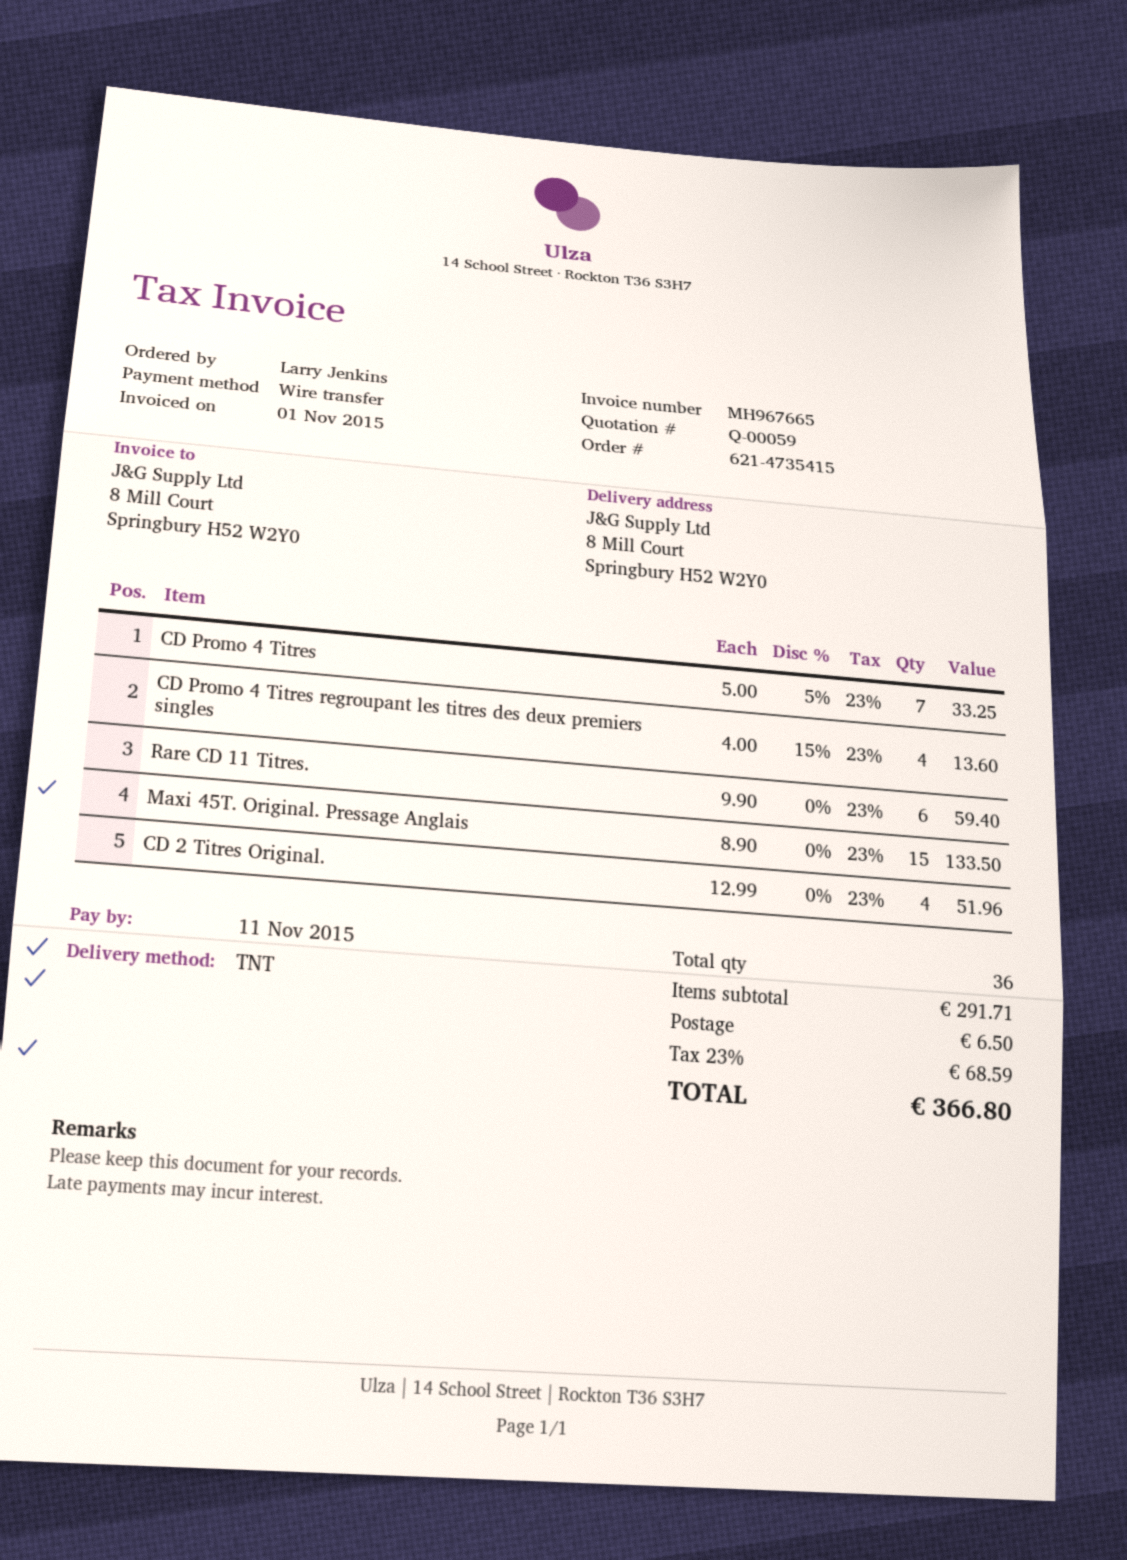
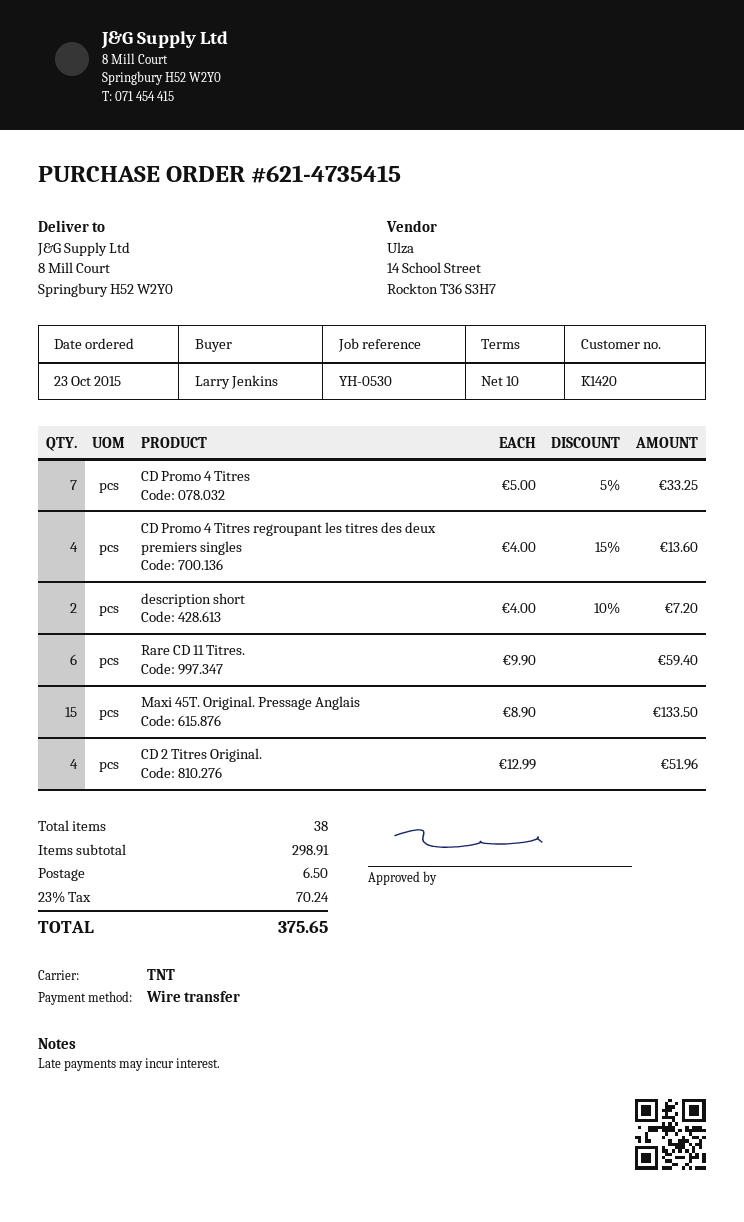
description short: none -> 2 x 4.00 - 10% = 7.20
total quantity: 36 -> 38
subtotal: 291.71 -> 298.91
tax: 23% = 68.59 -> 23% = 70.24
total: 366.80 -> 375.65

